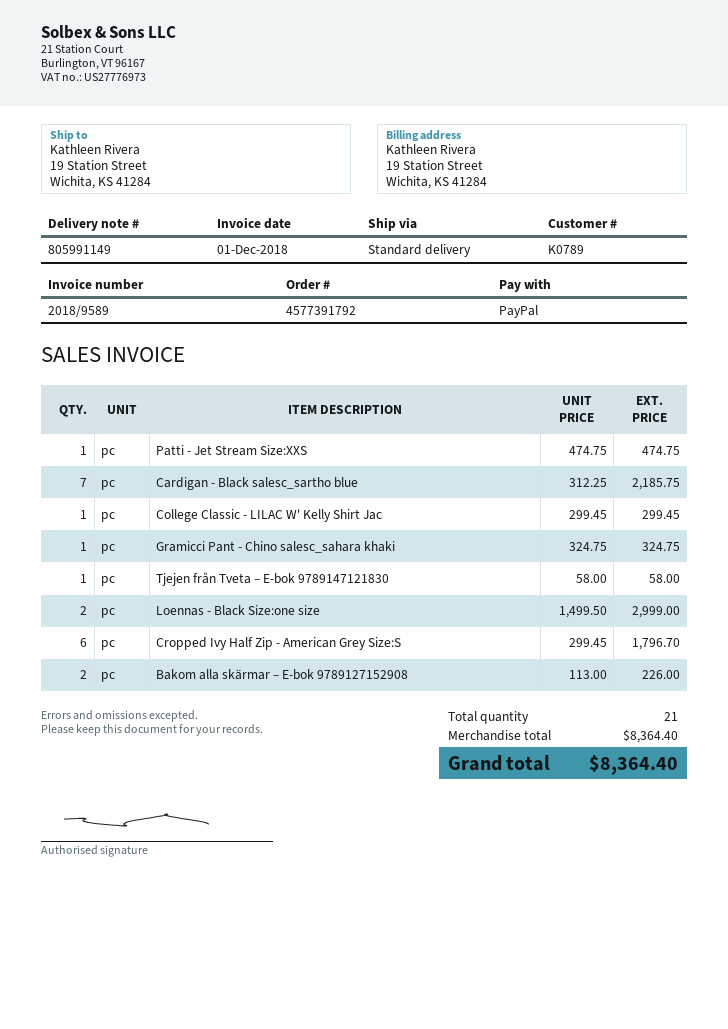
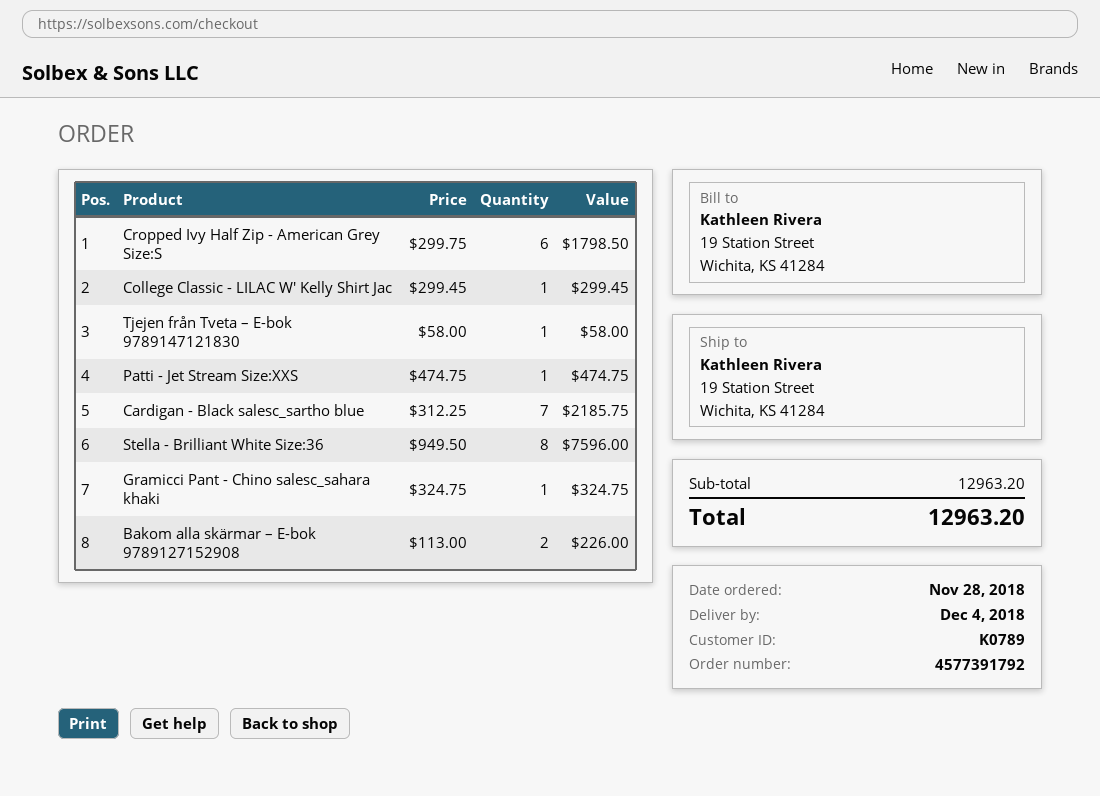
Loennas - Black Size:one size: 2 x 1499.50 = 2999.00 -> none
Cropped Ivy Half Zip - American Grey Size:S: 6 x 299.45 = 1796.70 -> 6 x 299.75 = 1798.50
Stella - Brilliant White Size:36: none -> 8 x 949.50 = 7596.00
subtotal: 8364.40 -> 12963.20
total: 8364.40 -> 12963.20

